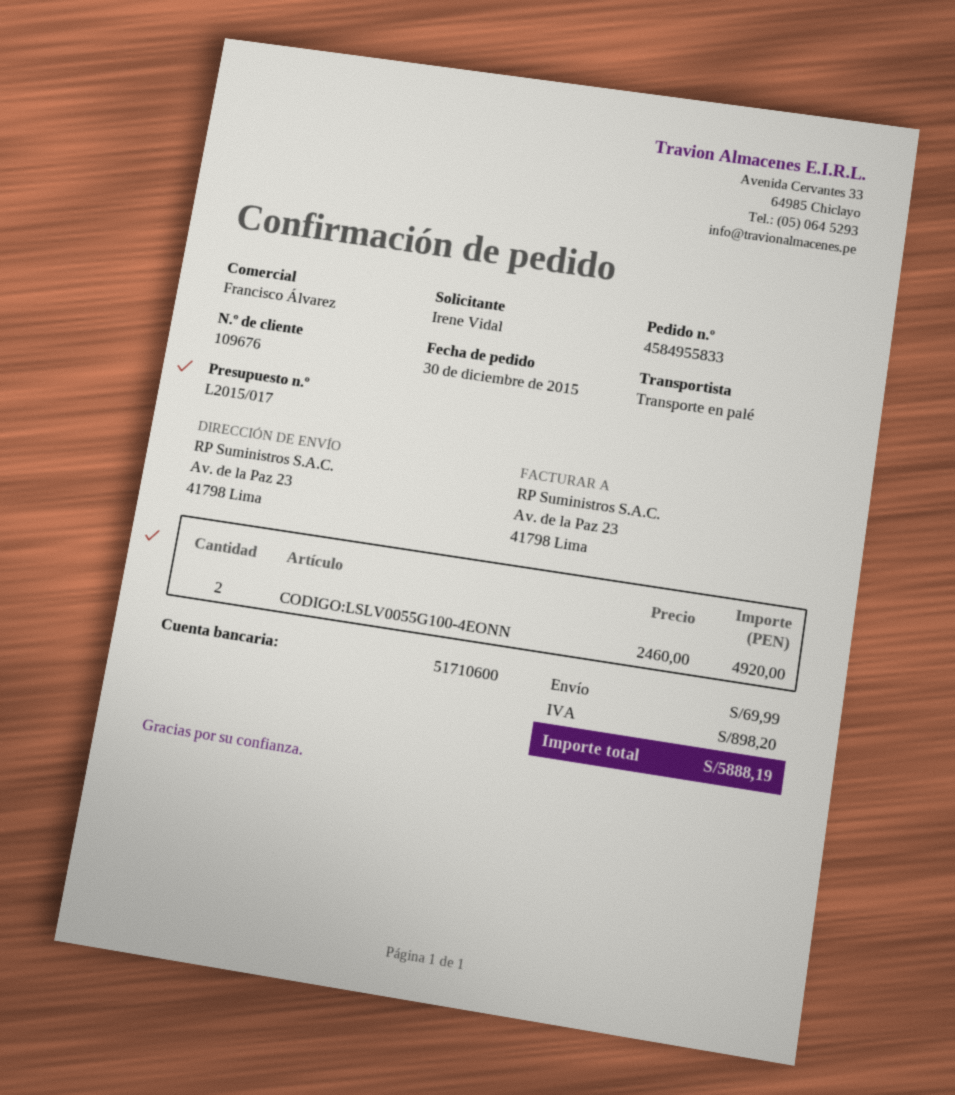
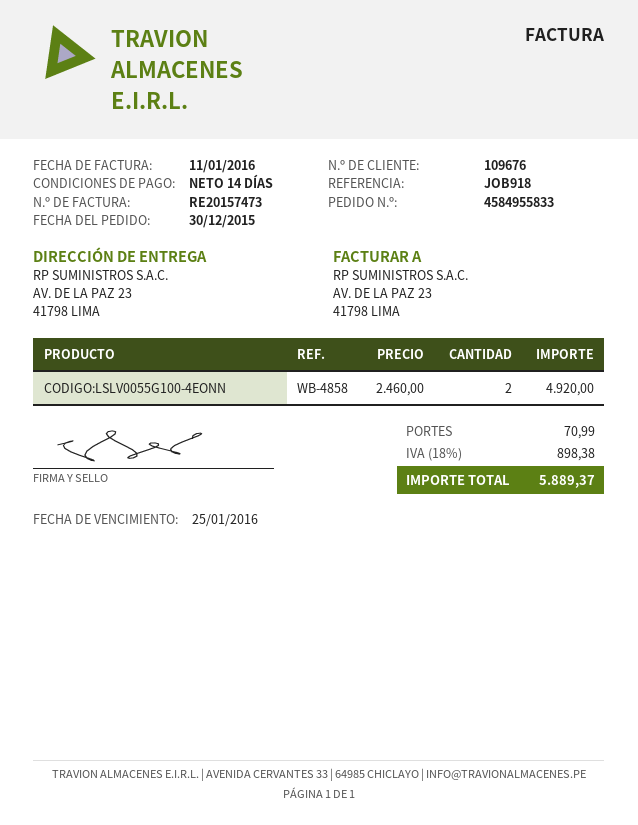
shipping: 69.99 -> 70.99
tax: 898.20 -> 898.38
total: 5888.19 -> 5889.37

